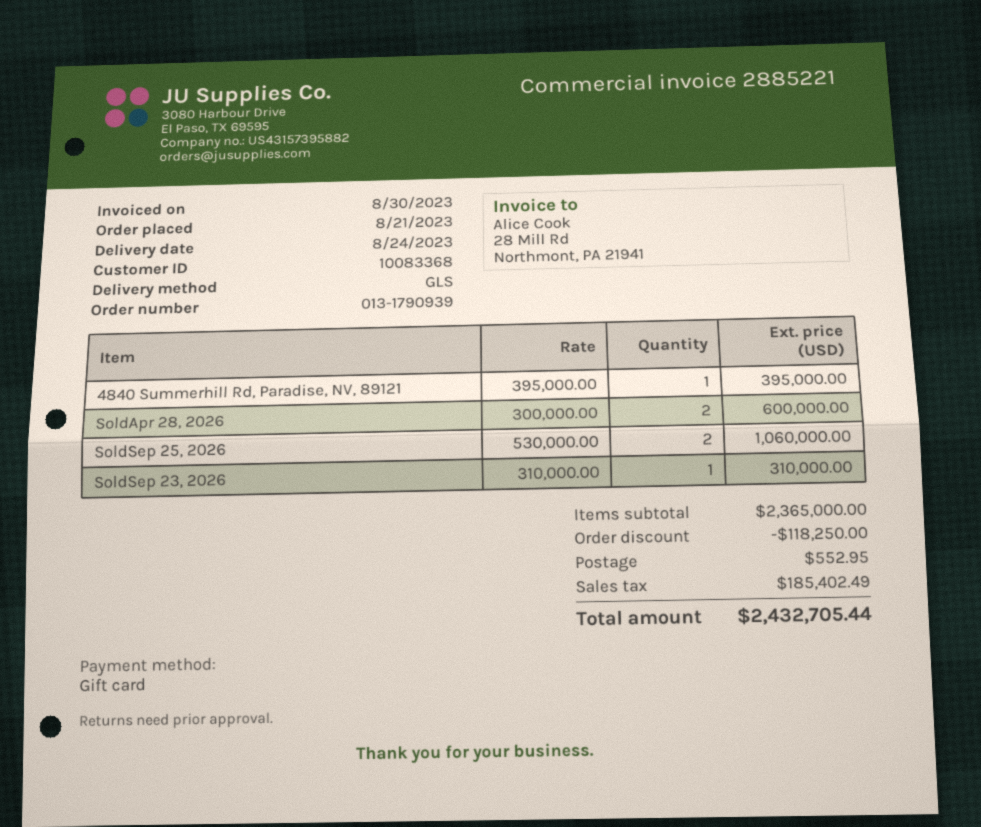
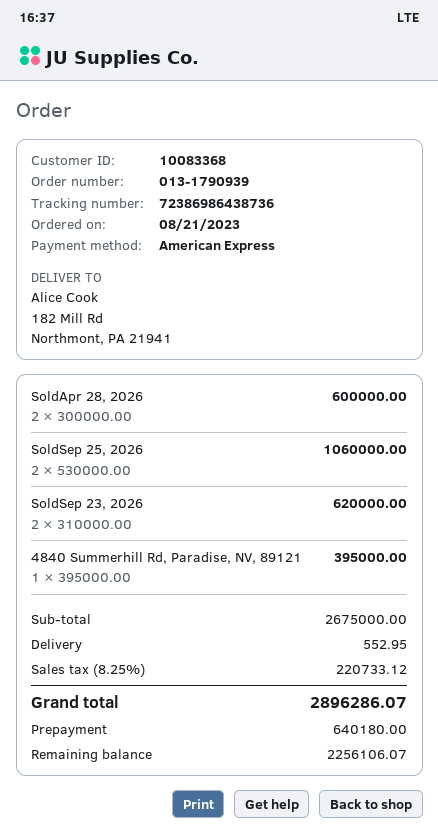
payment method: gift card -> American Express
SoldSep 23, 2026: 1 x 310000.00 = 310000.00 -> 2 x 310000.00 = 620000.00
subtotal: 2365000.00 -> 2675000.00
discount: 118250.00 -> none
tax: 185402.49 -> 220733.12
total: 2432705.44 -> 2896286.07

